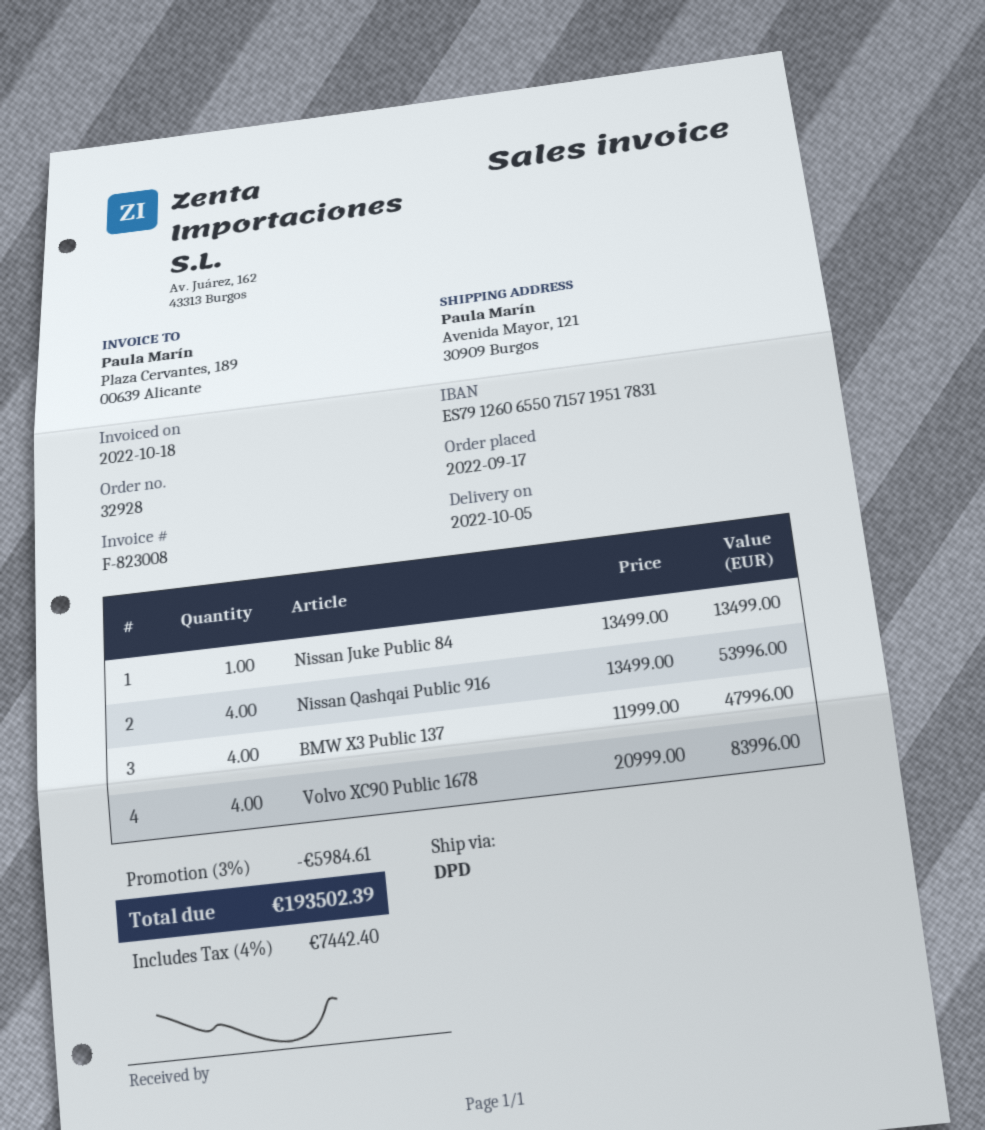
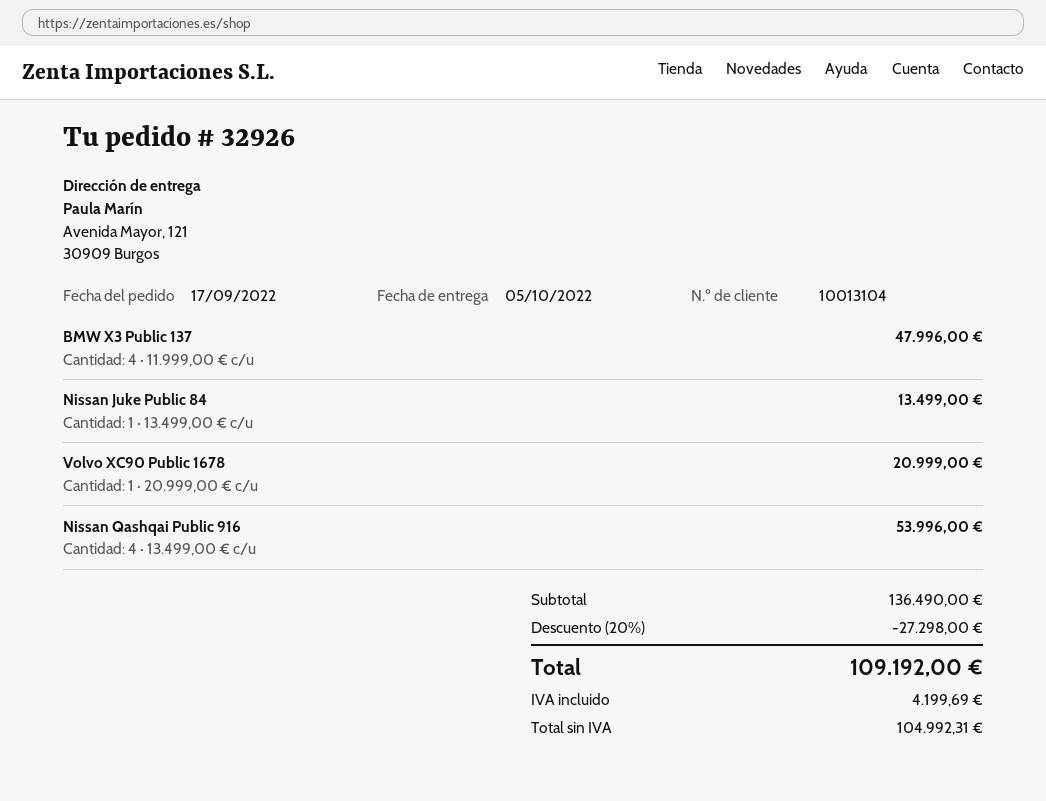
order number: 32928 -> 32926
Volvo XC90 Public 1678: 4 x 20999.00 = 83996.00 -> 1 x 20999.00 = 20999.00
discount: 3% = 5984.61 -> 20% = 27298.00
tax: 7442.40 -> 4199.69
total: 193502.39 -> 109192.00

